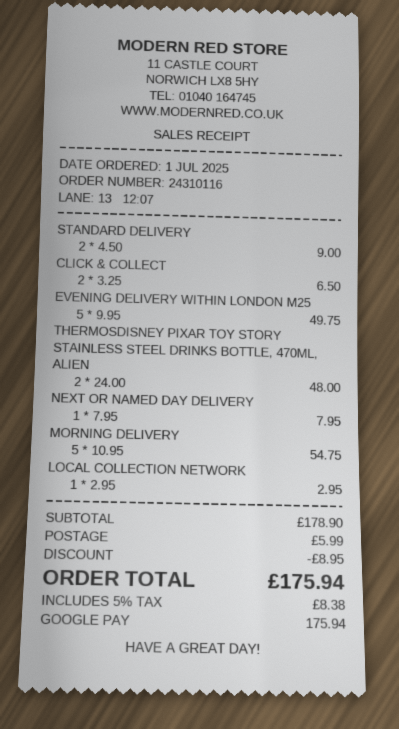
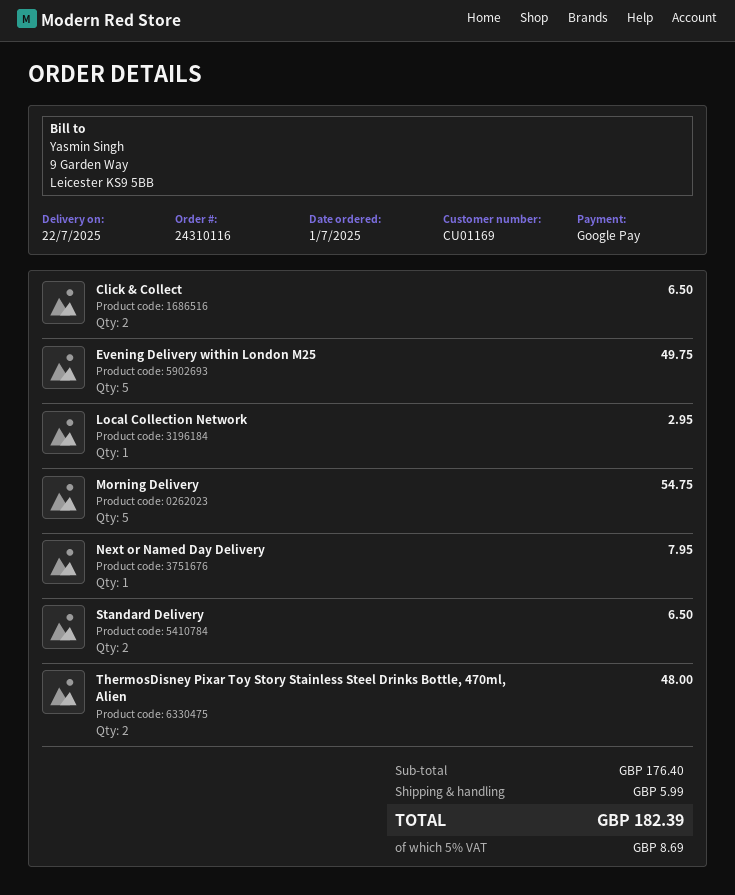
STANDARD DELIVERY: 2 for 9.00 -> 2 for 6.50
subtotal: 178.90 -> 176.40
discount: 8.95 -> none
tax: 5% = 8.38 -> 5% = 8.69
total: 175.94 -> 182.39

